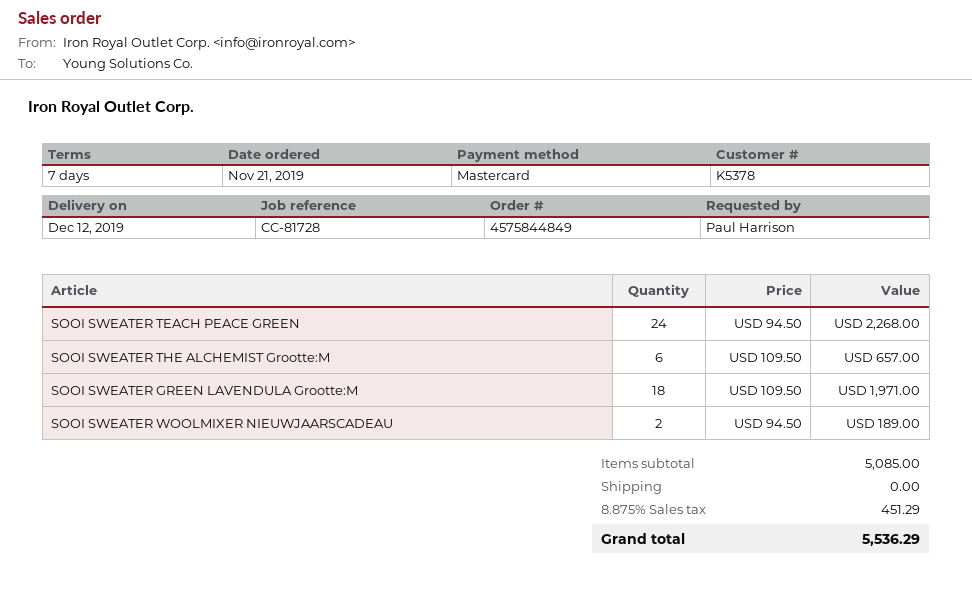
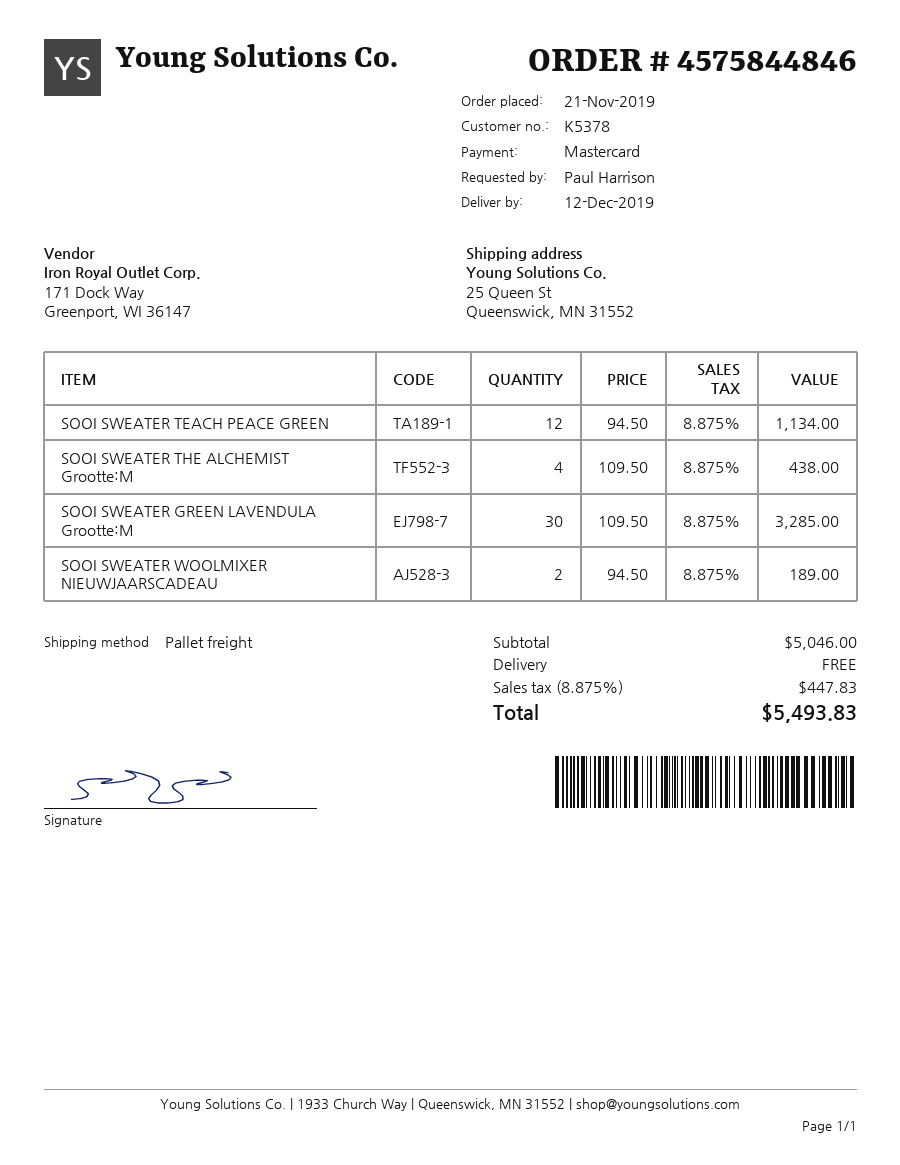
order number: 4575844849 -> 4575844846
SOOI SWEATER TEACH PEACE GREEN: 24 x 94.50 = 2268.00 -> 12 x 94.50 = 1134.00
SOOI SWEATER THE ALCHEMIST Grootte:M: 6 x 109.50 = 657.00 -> 4 x 109.50 = 438.00
SOOI SWEATER GREEN LAVENDULA Grootte:M: 18 x 109.50 = 1971.00 -> 30 x 109.50 = 3285.00
subtotal: 5085.00 -> 5046.00
tax: 8.875% = 451.29 -> 8.875% = 447.83
total: 5536.29 -> 5493.83

